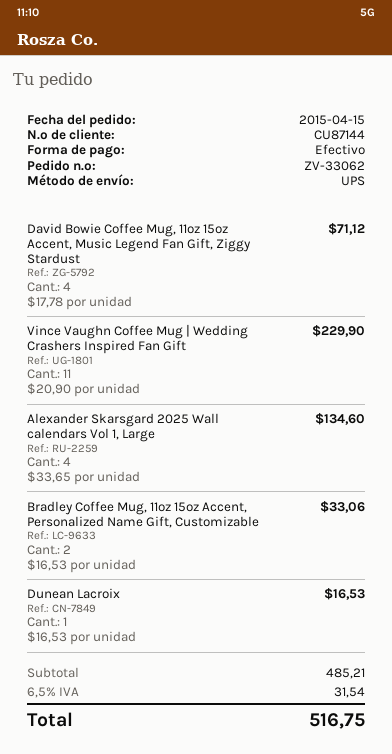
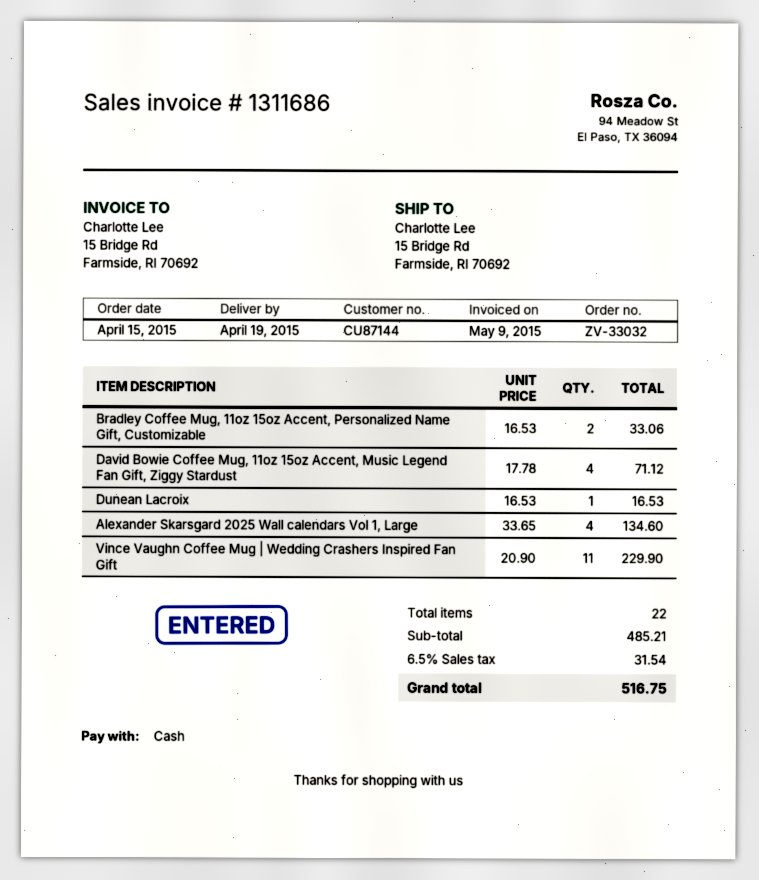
order number: ZV-33062 -> ZV-33032

